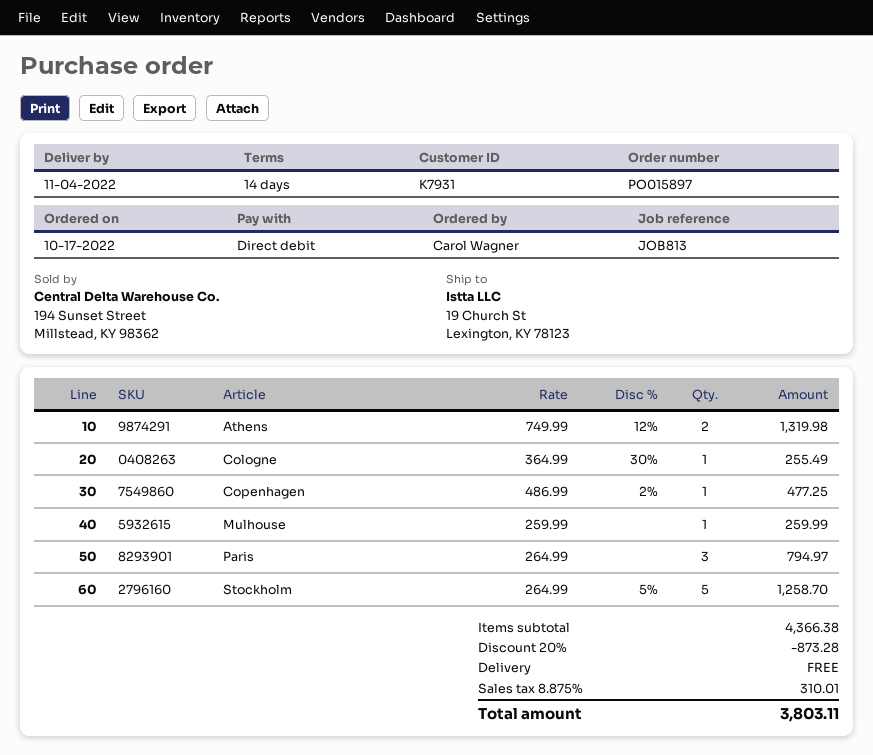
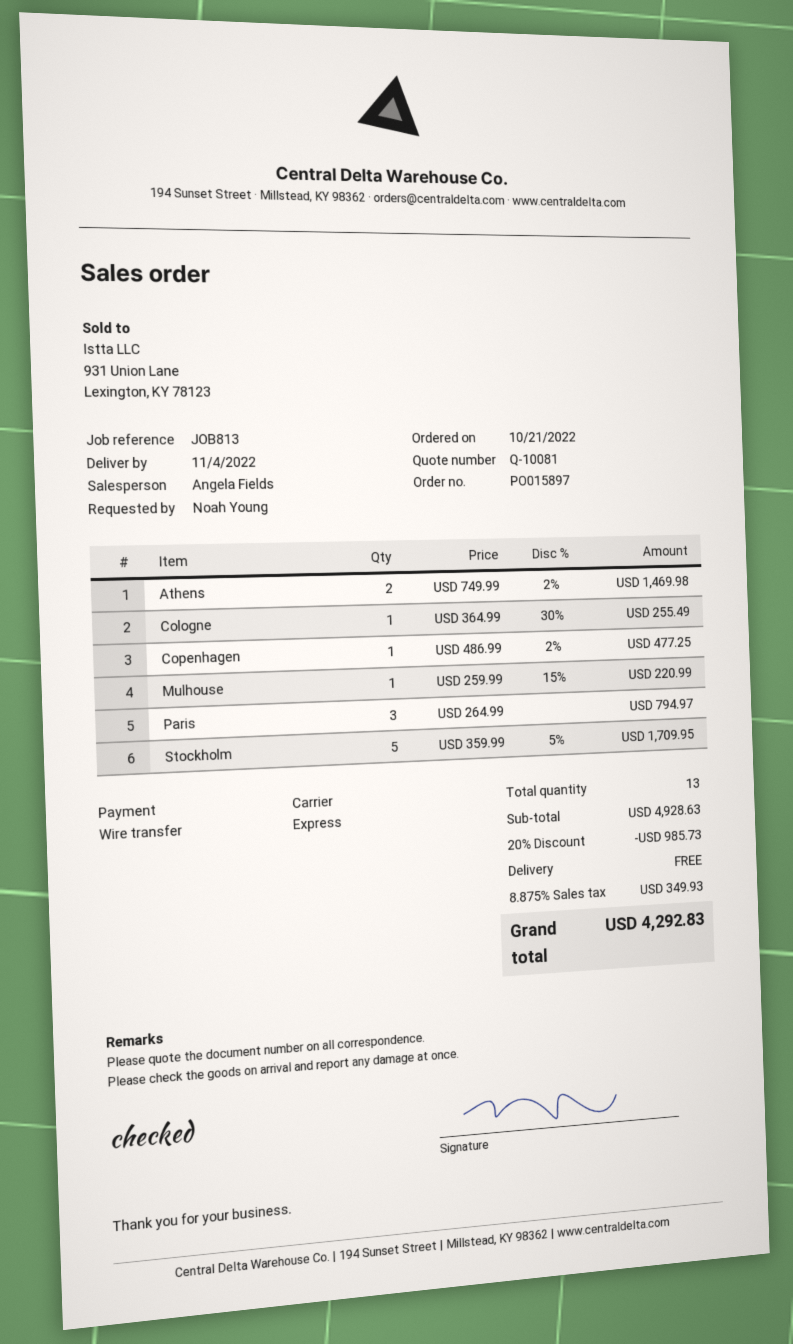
order date: 2022-10-17 -> 2022-10-21
ordered by: Carol Wagner -> Noah Young
payment method: direct debit -> bank transfer
Athens: 2 x 749.99 - 12% = 1319.98 -> 2 x 749.99 - 2% = 1469.98
Mulhouse: 1 x 259.99 = 259.99 -> 1 x 259.99 - 15% = 220.99
Stockholm: 5 x 264.99 - 5% = 1258.70 -> 5 x 359.99 - 5% = 1709.95
subtotal: 4366.38 -> 4928.63
discount: 20% = 873.28 -> 20% = 985.73
tax: 8.875% = 310.01 -> 8.875% = 349.93
total: 3803.11 -> 4292.83

